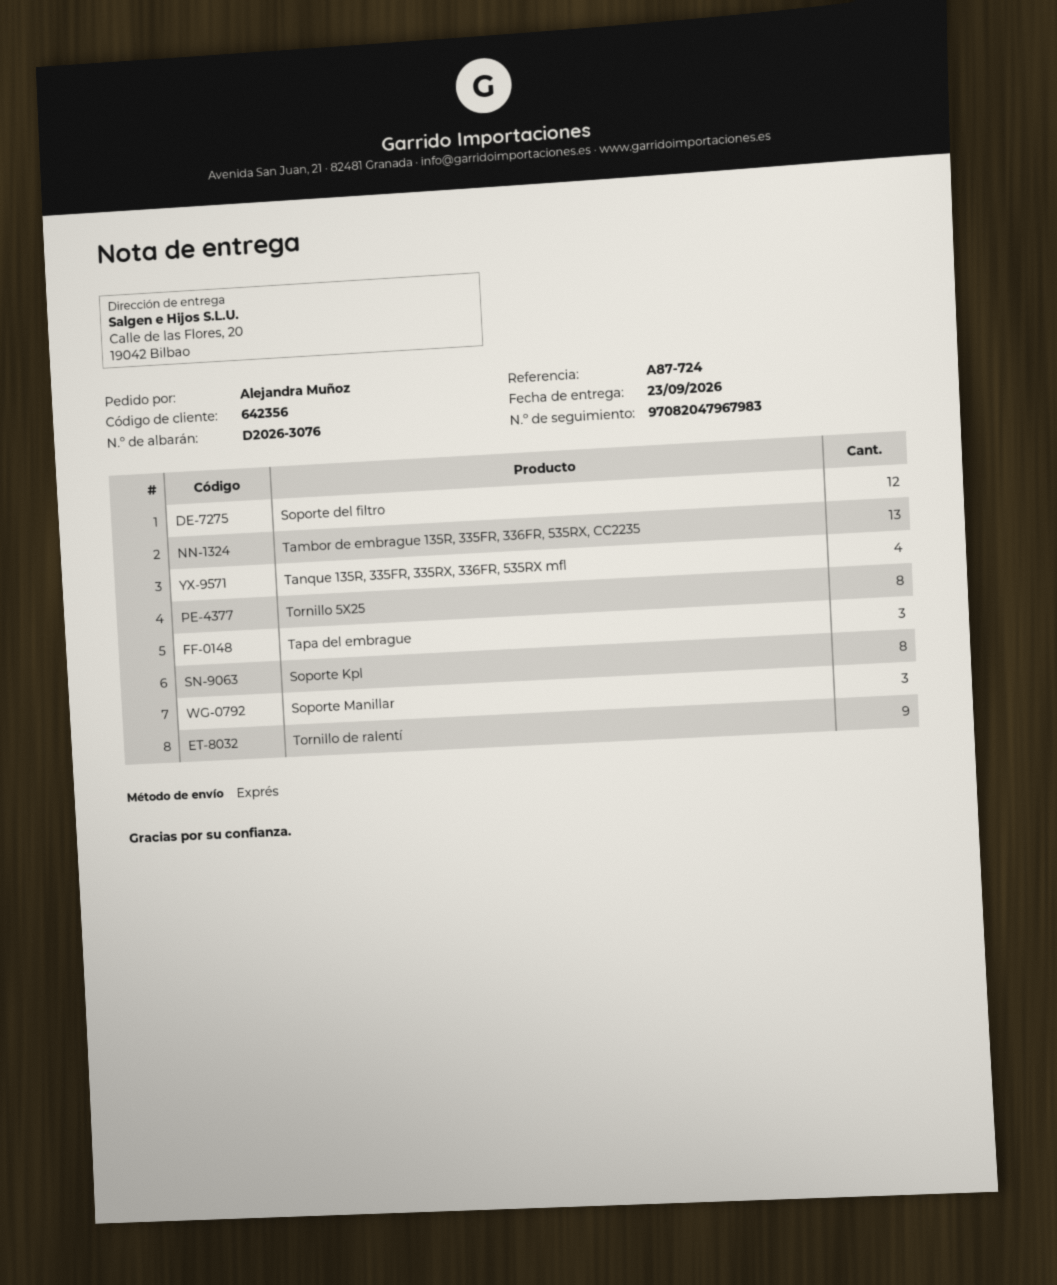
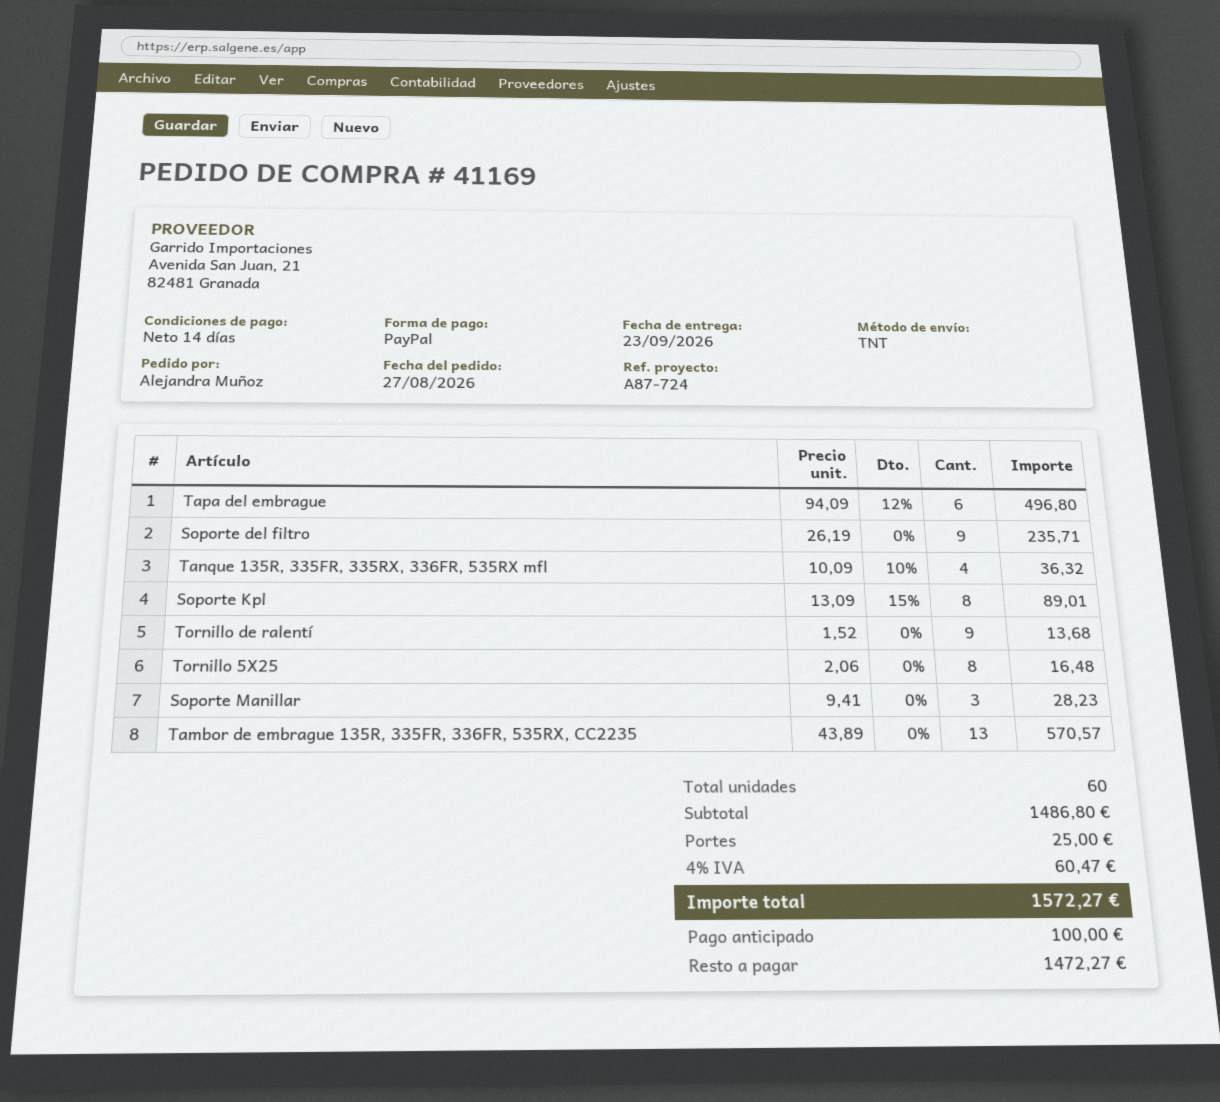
shipping method: express -> TNT
Soporte del filtro: 12 -> 9
Tapa del embrague: 3 -> 6

